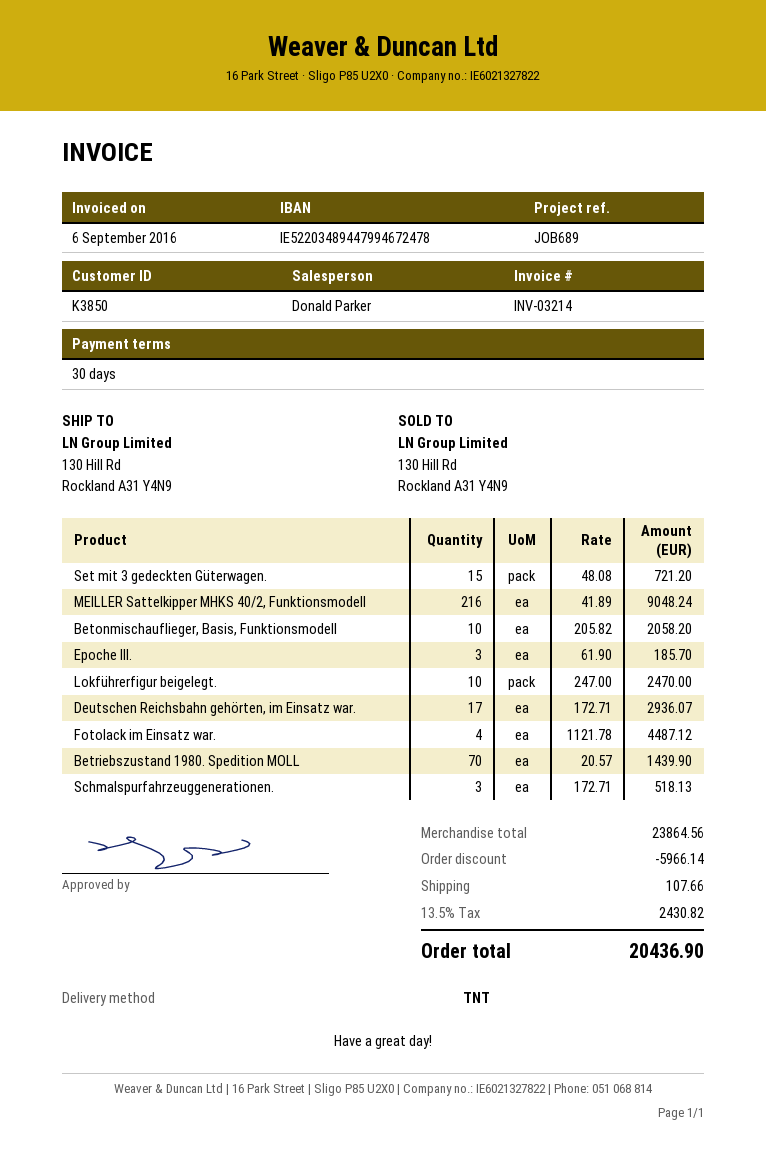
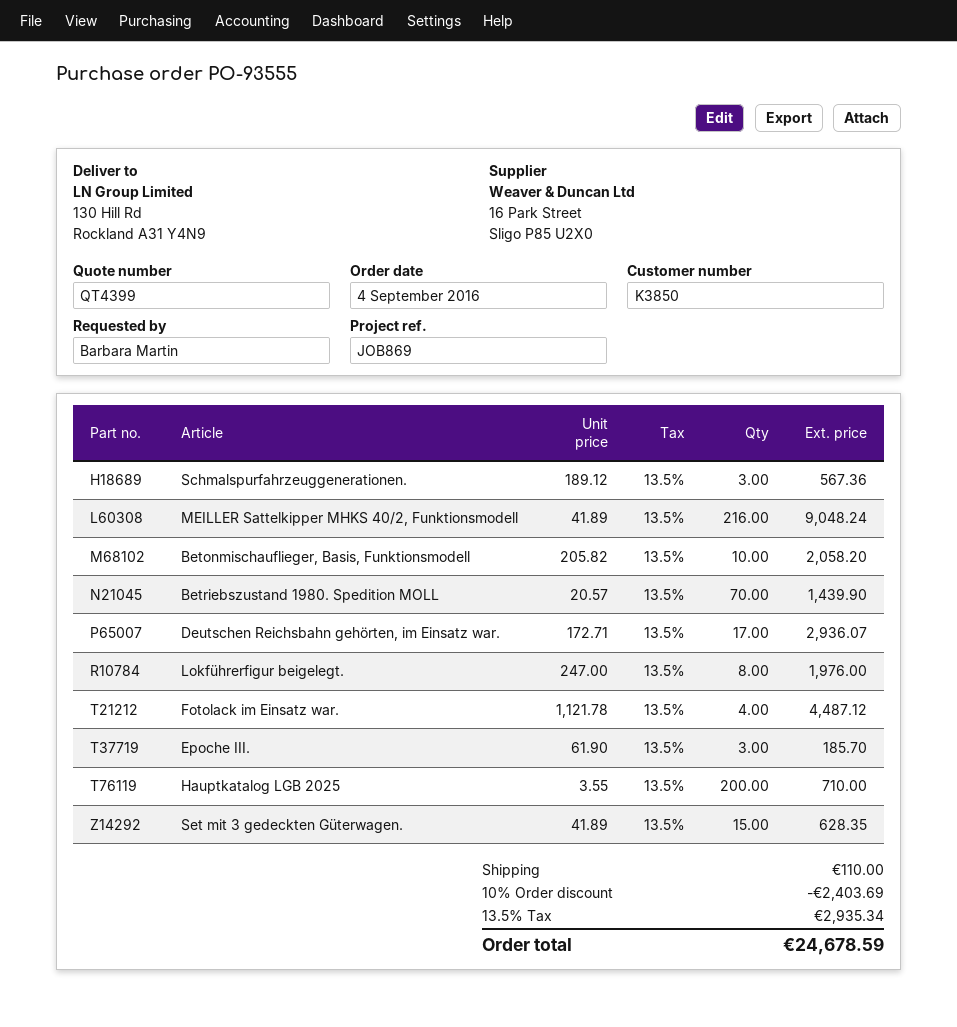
reference: JOB689 -> JOB869
Set mit 3 gedeckten Güterwagen.: 15 x 48.08 = 721.20 -> 15 x 41.89 = 628.35
Lokführerfigur beigelegt.: 10 x 247.00 = 2470.00 -> 8 x 247.00 = 1976.00
Schmalspurfahrzeuggenerationen.: 3 x 172.71 = 518.13 -> 3 x 189.12 = 567.36
Hauptkatalog LGB 2025: none -> 200 x 3.55 = 710.00
discount: 5966.14 -> 2403.69
shipping: 107.66 -> 110.00
tax: 13.5% = 2430.82 -> 13.5% = 2935.34
total: 20436.90 -> 24678.59

